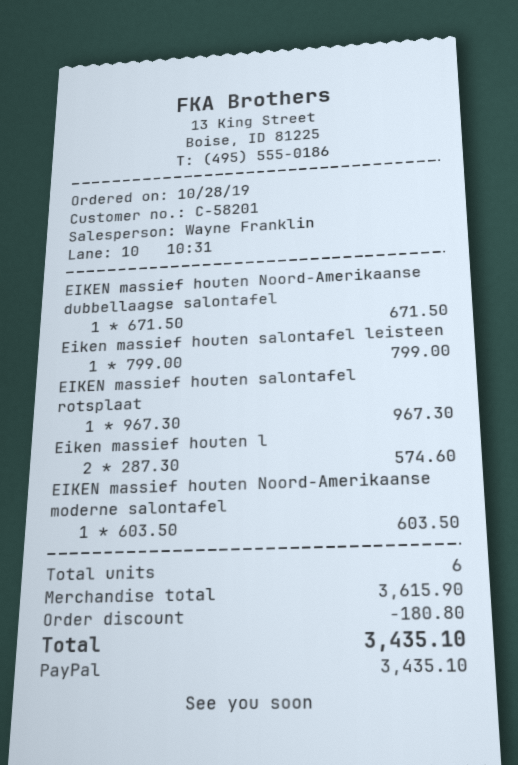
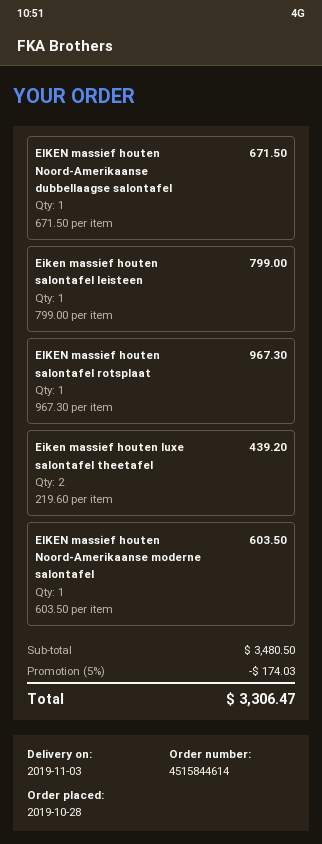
Eiken massief houten l: 2 x 287.30 = 574.60 -> 2 x 219.60 = 439.20
subtotal: 3615.90 -> 3480.50
discount: 180.80 -> 174.03
total: 3435.10 -> 3306.47

